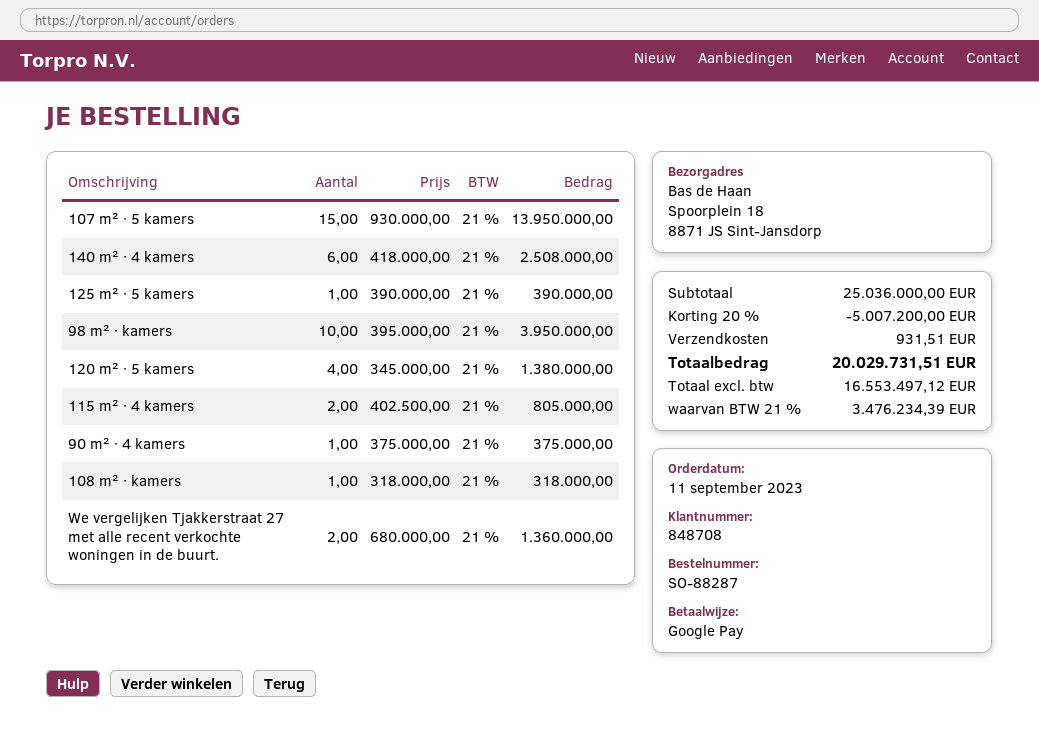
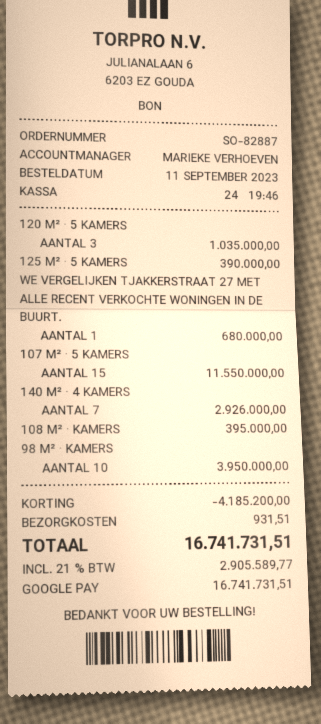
order number: SO-88287 -> SO-82887
107 m² · 5 kamers: 15 for 13950000.00 -> 15 for 11550000.00
140 m² · 4 kamers: 6 for 2508000.00 -> 7 for 2926000.00
120 m² · 5 kamers: 4 for 1380000.00 -> 3 for 1035000.00
115 m² · 4 kamers: 2 for 805000.00 -> none
90 m² · 4 kamers: 1 for 375000.00 -> none
108 m² · kamers: 1 for 318000.00 -> 1 for 395000.00
We vergelijken Tjakkerstraat 27 met alle recent verkochte woningen in de buurt.: 2 for 1360000.00 -> 1 for 680000.00
discount: 5007200.00 -> 4185200.00
tax: 21% = 3476234.39 -> 21% = 2905589.77
total: 20029731.51 -> 16741731.51

